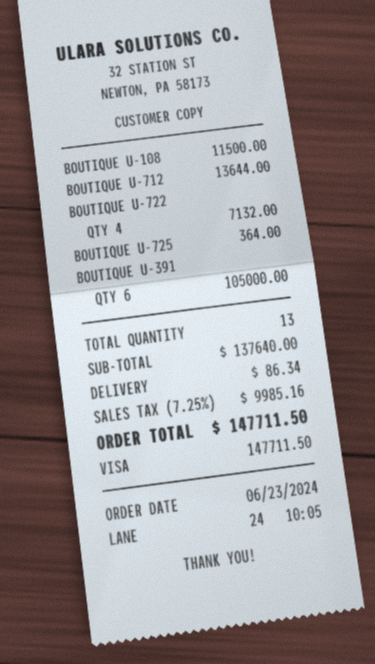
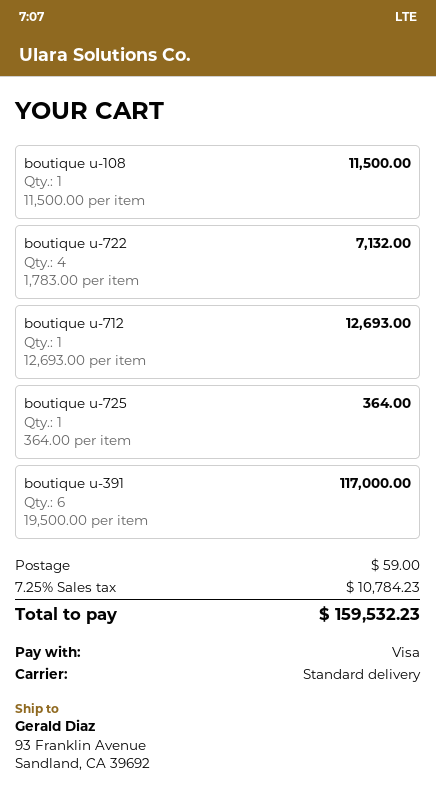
BOUTIQUE U-712: 1 for 13644.00 -> 1 for 12693.00
BOUTIQUE U-391: 6 for 105000.00 -> 6 for 117000.00
shipping: 86.34 -> 59.00
tax: 7.25% = 9985.16 -> 7.25% = 10784.23
total: 147711.50 -> 159532.23

